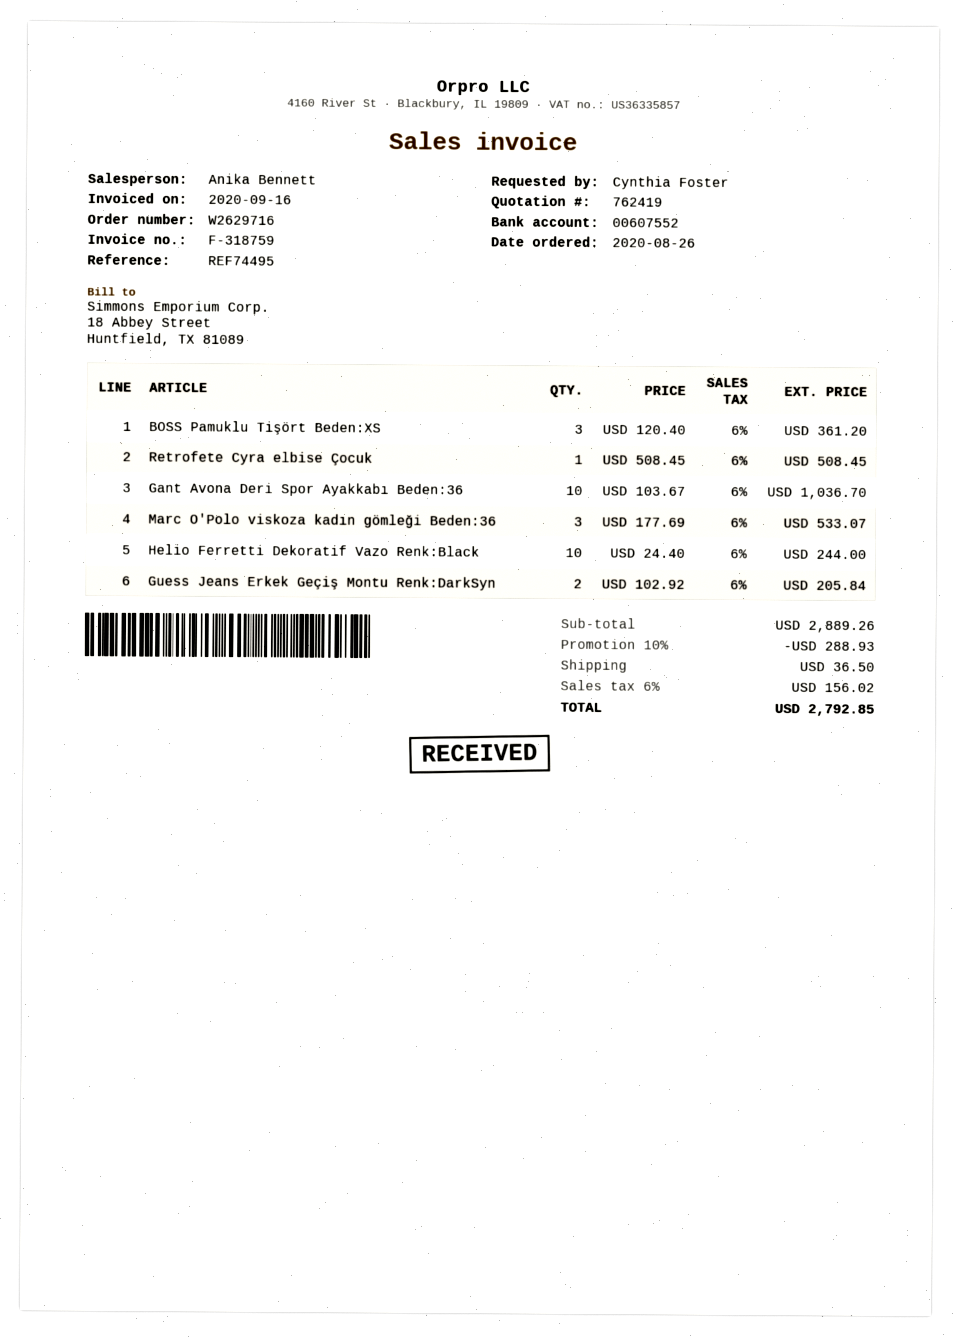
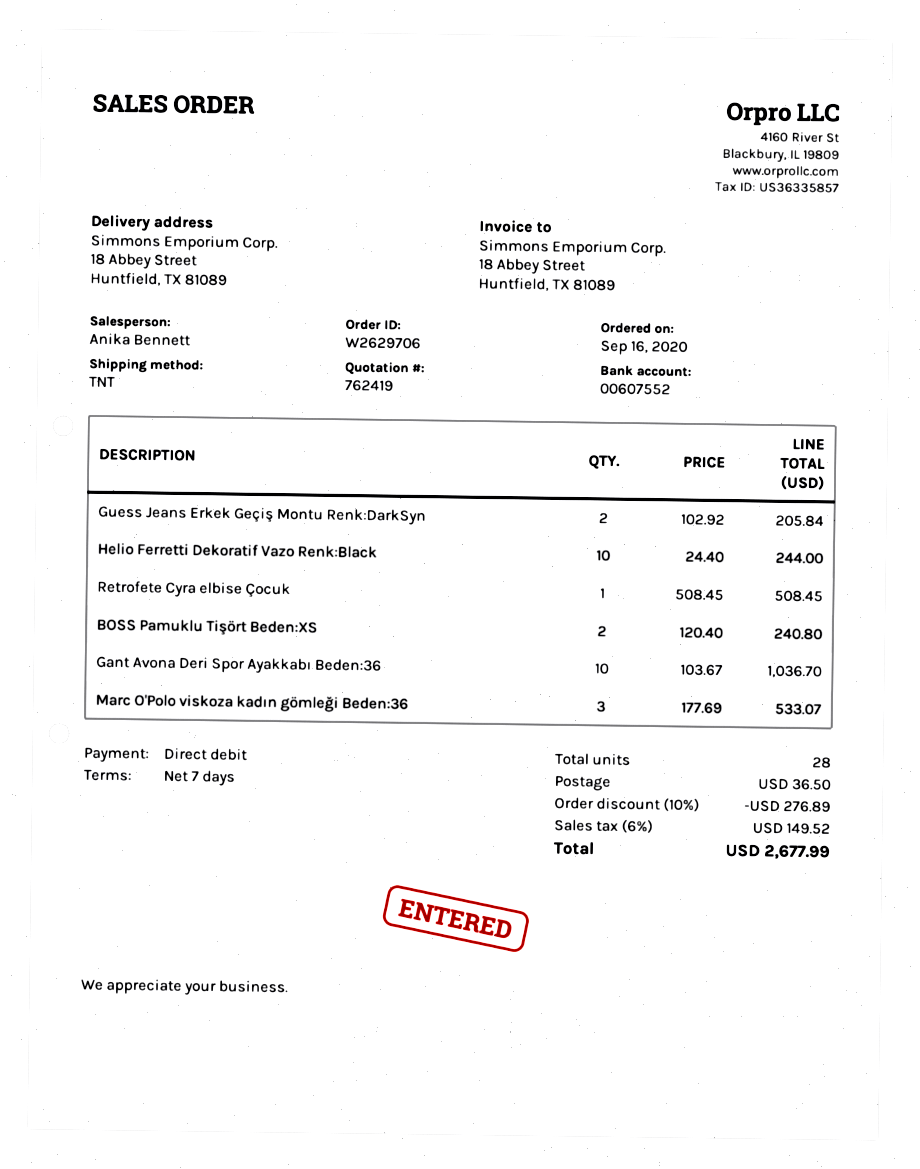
order number: W2629716 -> W2629706
order date: 2020-08-26 -> 2020-09-16
BOSS Pamuklu Tişört Beden:XS: 3 x 120.40 = 361.20 -> 2 x 120.40 = 240.80
discount: 10% = 288.93 -> 10% = 276.89
tax: 6% = 156.02 -> 6% = 149.52
total: 2792.85 -> 2677.99

